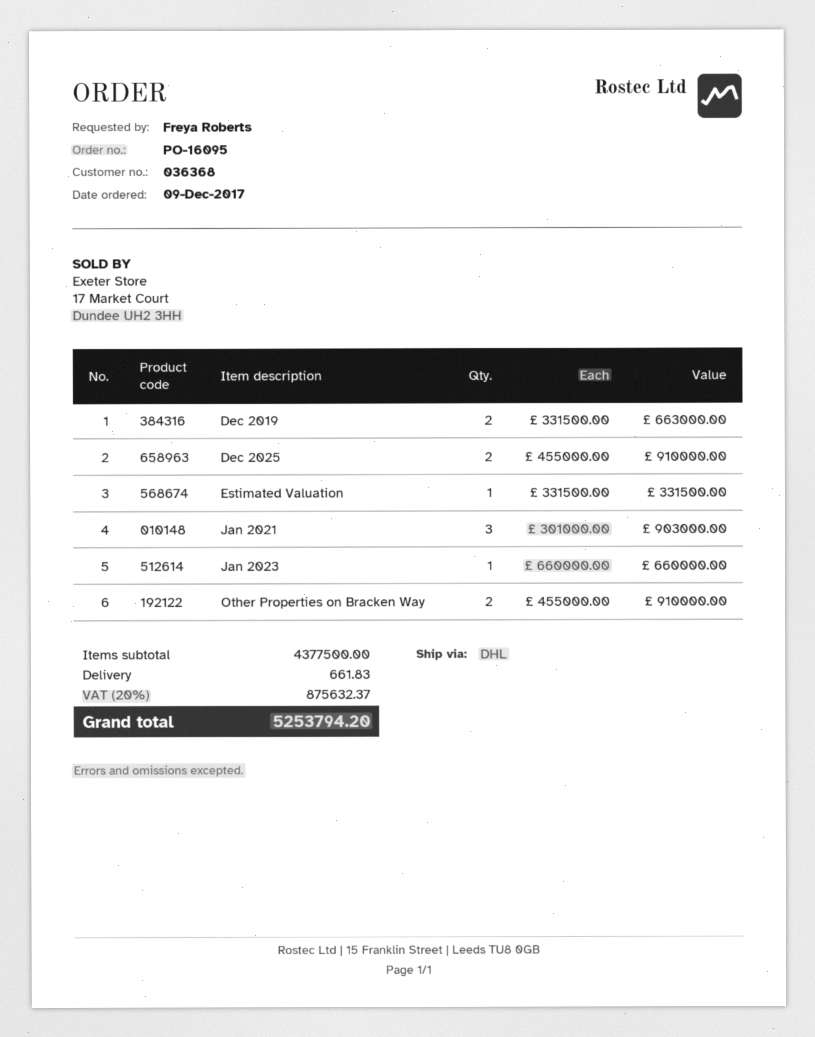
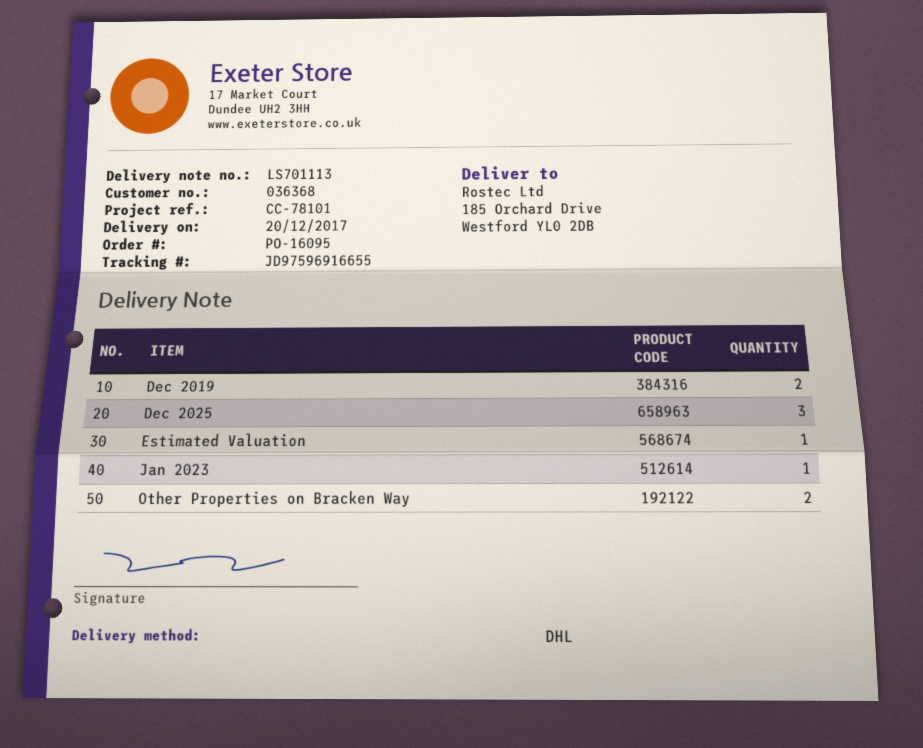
Dec 2025: 2 -> 3
Jan 2021: 3 -> none

